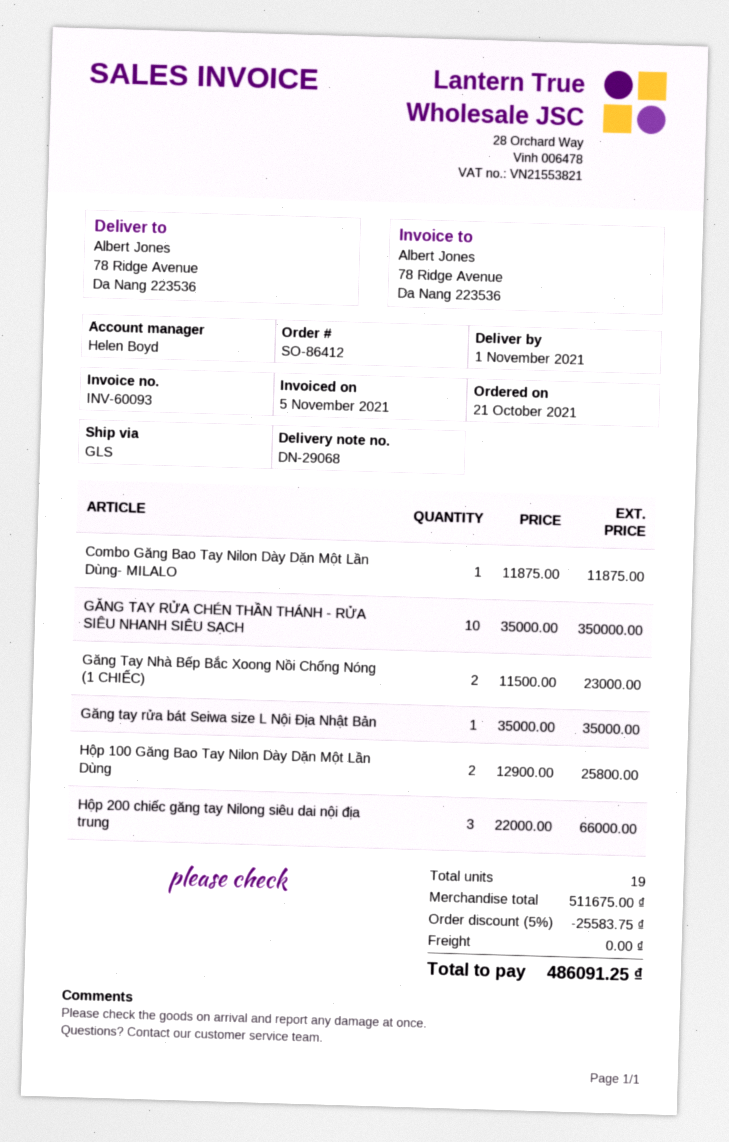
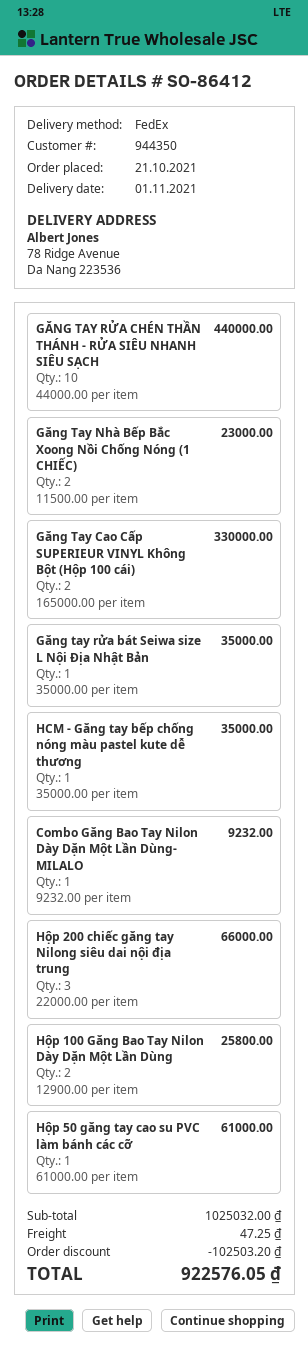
shipping method: GLS -> FedEx
Combo Găng Bao Tay Nilon Dày Dặn Một Lần Dùng- MILALO: 1 x 11875.00 = 11875.00 -> 1 x 9232.00 = 9232.00
GĂNG TAY RỬA CHÉN THẦN THÁNH - RỬA SIÊU NHANH SIÊU SẠCH: 10 x 35000.00 = 350000.00 -> 10 x 44000.00 = 440000.00
Găng Tay Cao Cấp SUPERIEUR VINYL Không Bột (Hộp 100 cái): none -> 2 x 165000.00 = 330000.00
HCM - Găng tay bếp chống nóng màu pastel kute dễ thương: none -> 1 x 35000.00 = 35000.00
Hộp 50 găng tay cao su PVC làm bánh các cỡ: none -> 1 x 61000.00 = 61000.00
subtotal: 511675.00 -> 1025032.00
discount: 25583.75 -> 102503.20
shipping: 0.00 -> 47.25
total: 486091.25 -> 922576.05

